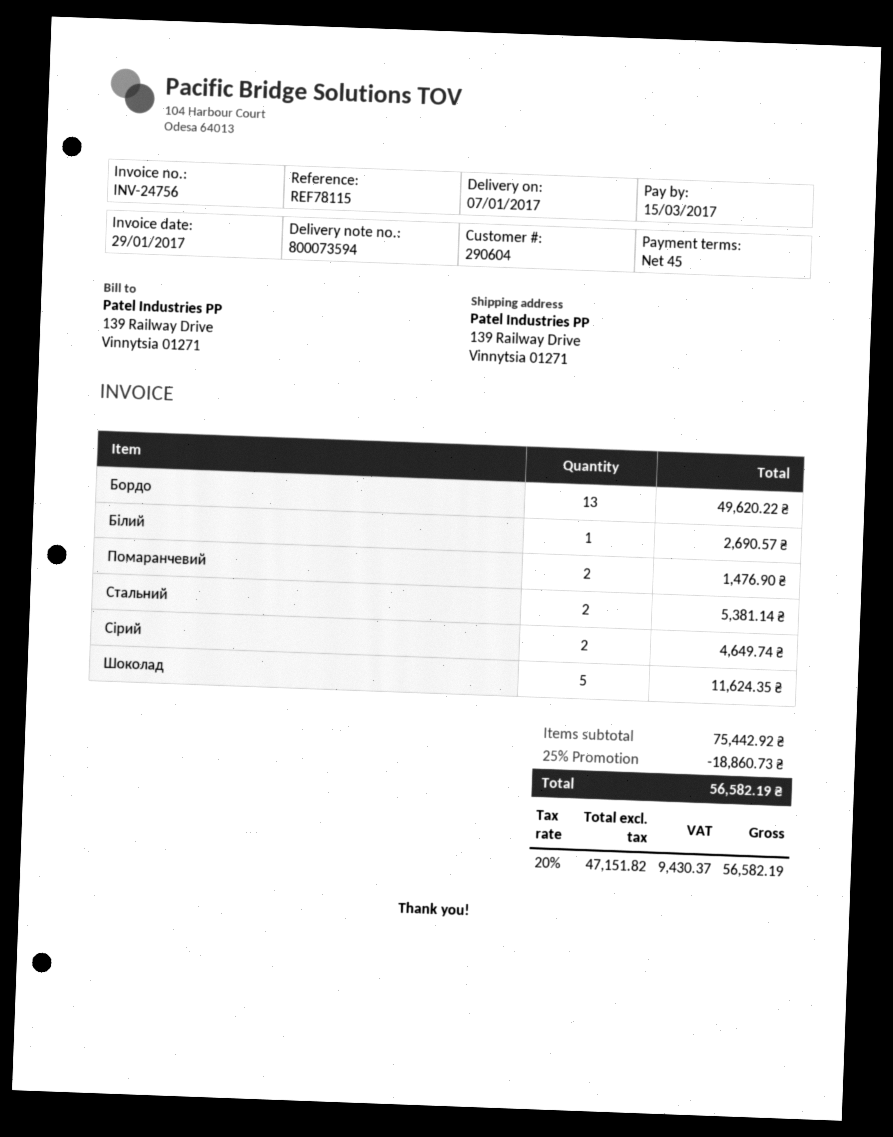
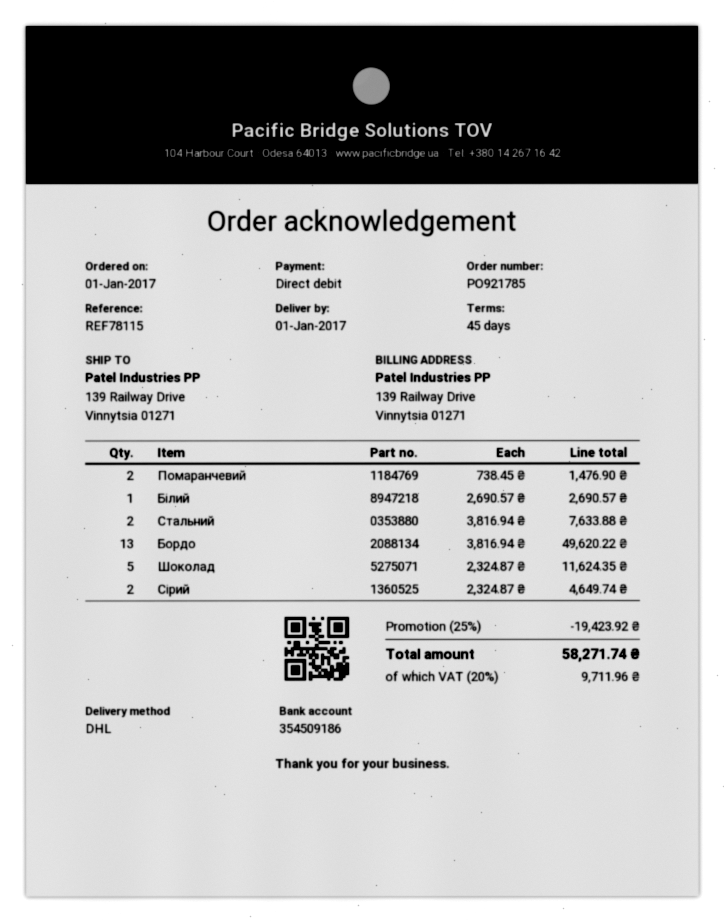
delivery date: 2017-01-07 -> 2017-01-01
Стальний: 2 for 5381.14 -> 2 for 7633.88
discount: 25% = 18860.73 -> 25% = 19423.92
tax: 20% = 9430.37 -> 20% = 9711.96
total: 56582.19 -> 58271.74

